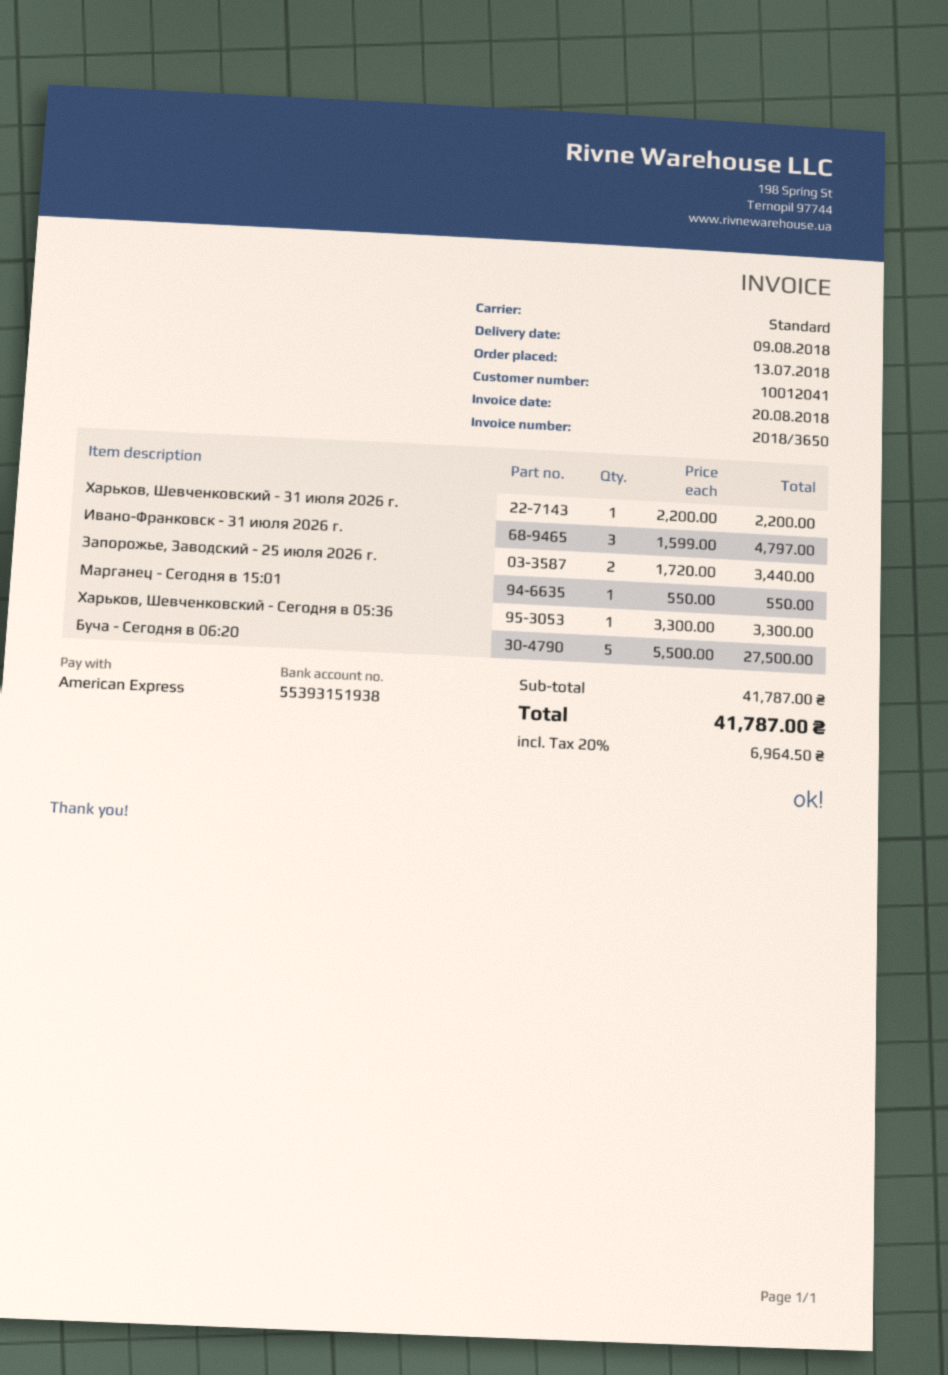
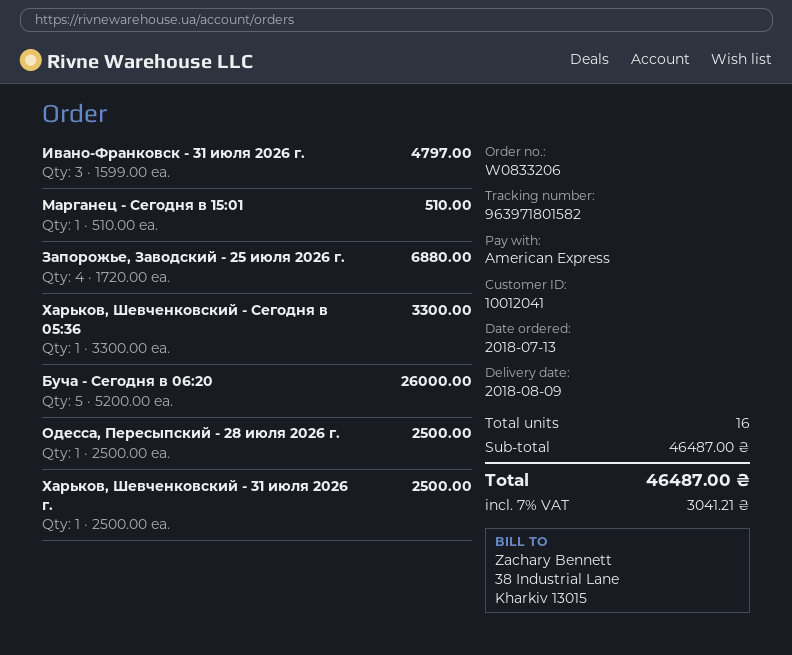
Харьков, Шевченковский - 31 июля 2026 г.: 1 x 2200.00 = 2200.00 -> 1 x 2500.00 = 2500.00
Запорожье, Заводский - 25 июля 2026 г.: 2 x 1720.00 = 3440.00 -> 4 x 1720.00 = 6880.00
Марганец - Сегодня в 15:01: 1 x 550.00 = 550.00 -> 1 x 510.00 = 510.00
Буча - Сегодня в 06:20: 5 x 5500.00 = 27500.00 -> 5 x 5200.00 = 26000.00
Одесса, Пересыпский - 28 июля 2026 г.: none -> 1 x 2500.00 = 2500.00
subtotal: 41787.00 -> 46487.00
tax: 20% = 6964.50 -> 7% = 3041.21
total: 41787.00 -> 46487.00

